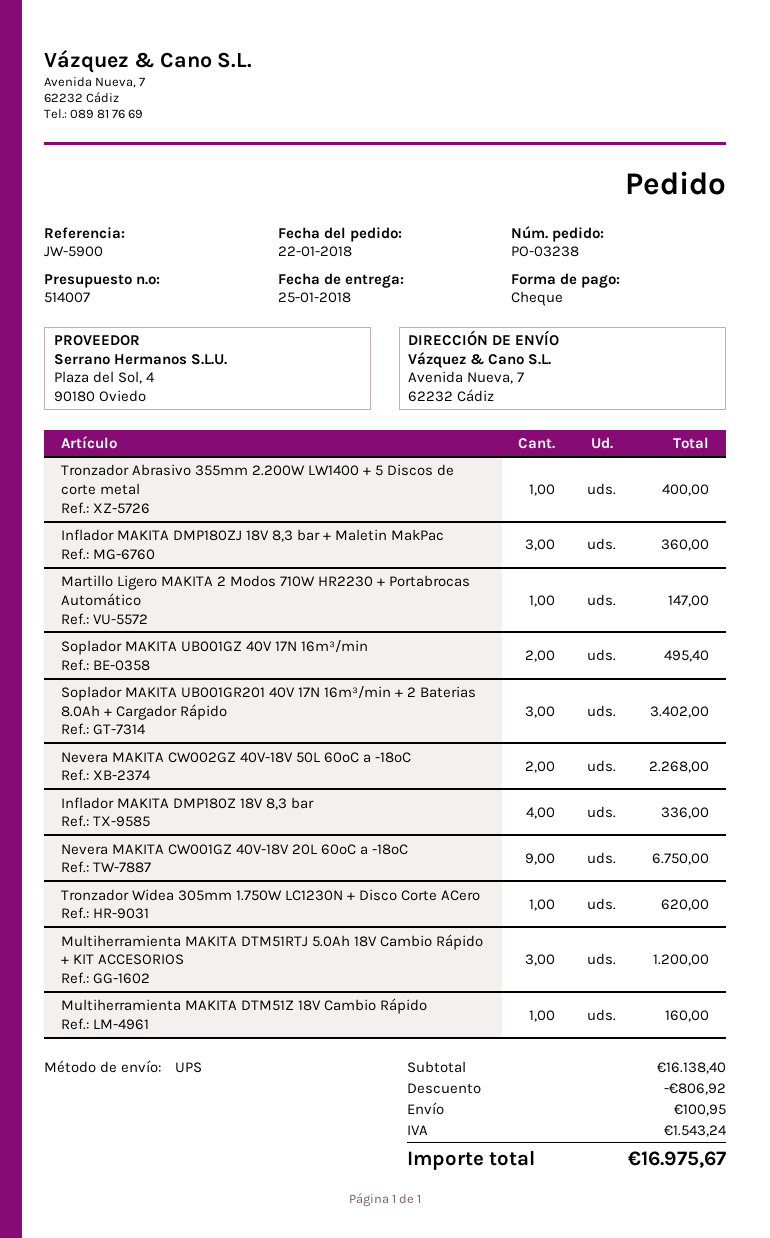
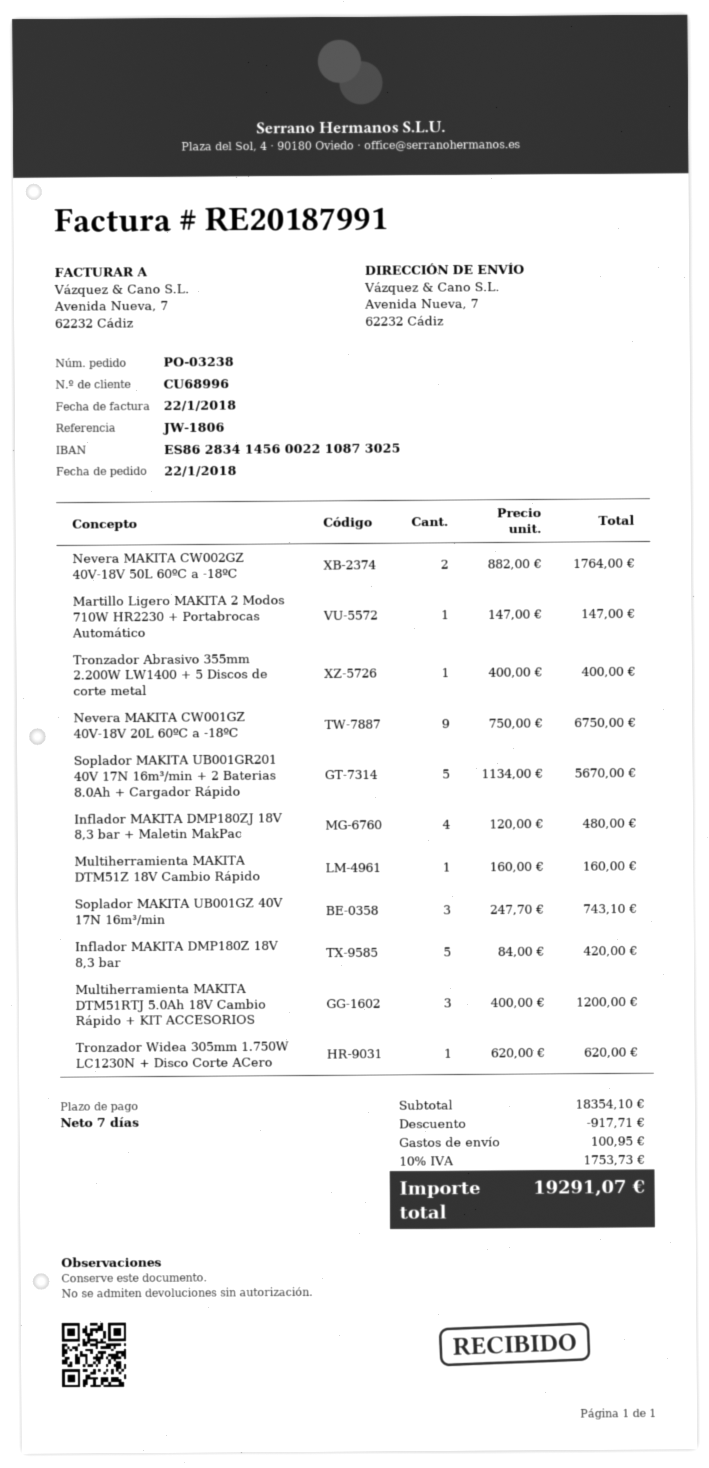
reference: JW-5900 -> JW-1806
Inflador MAKITA DMP180ZJ 18V 8,3 bar + Maletin MakPac: 3 for 360.00 -> 4 for 480.00
Soplador MAKITA UB001GZ 40V 17N 16m³/min: 2 for 495.40 -> 3 for 743.10
Soplador MAKITA UB001GR201 40V 17N 16m³/min + 2 Baterias 8.0Ah + Cargador Rápido: 3 for 3402.00 -> 5 for 5670.00
Nevera MAKITA CW002GZ 40V-18V 50L 60ºC a -18ºC: 2 for 2268.00 -> 2 for 1764.00
Inflador MAKITA DMP180Z 18V 8,3 bar: 4 for 336.00 -> 5 for 420.00
subtotal: 16138.40 -> 18354.10
discount: 806.92 -> 917.71
tax: 1543.24 -> 1753.73
total: 16975.67 -> 19291.07

